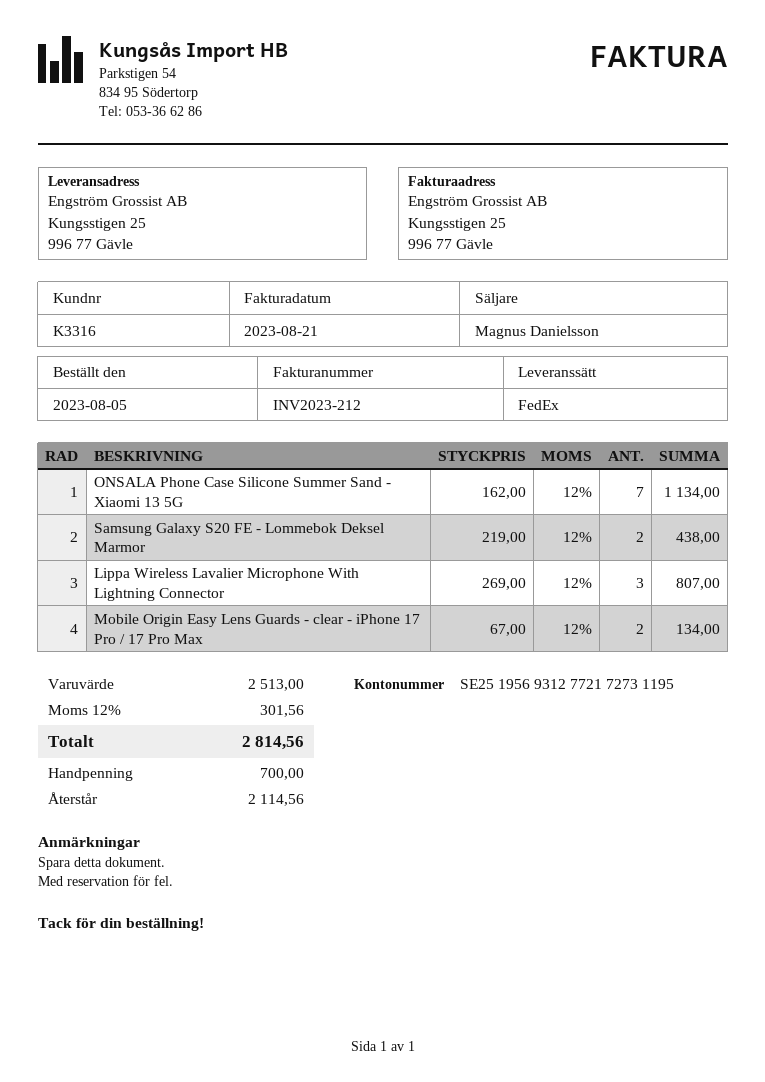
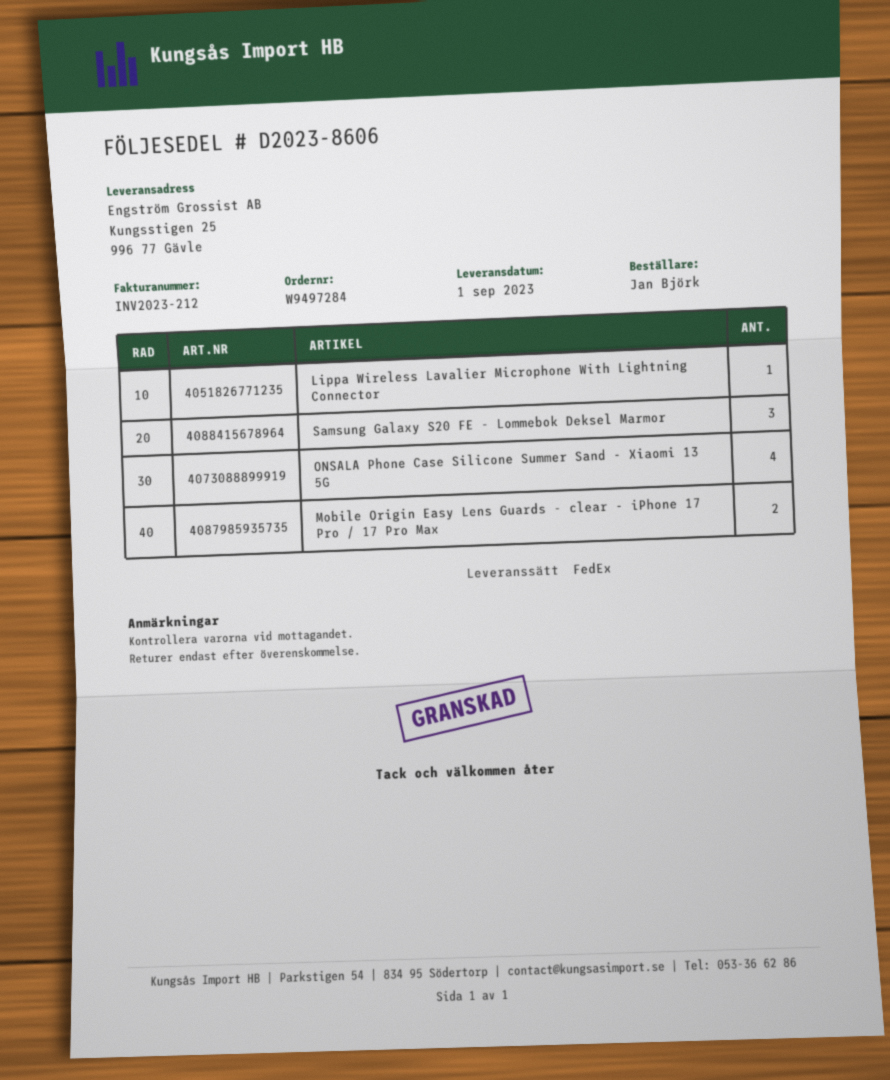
ONSALA Phone Case Silicone Summer Sand - Xiaomi 13 5G: 7 -> 4
Samsung Galaxy S20 FE - Lommebok Deksel Marmor: 2 -> 3
Lippa Wireless Lavalier Microphone With Lightning Connector: 3 -> 1

